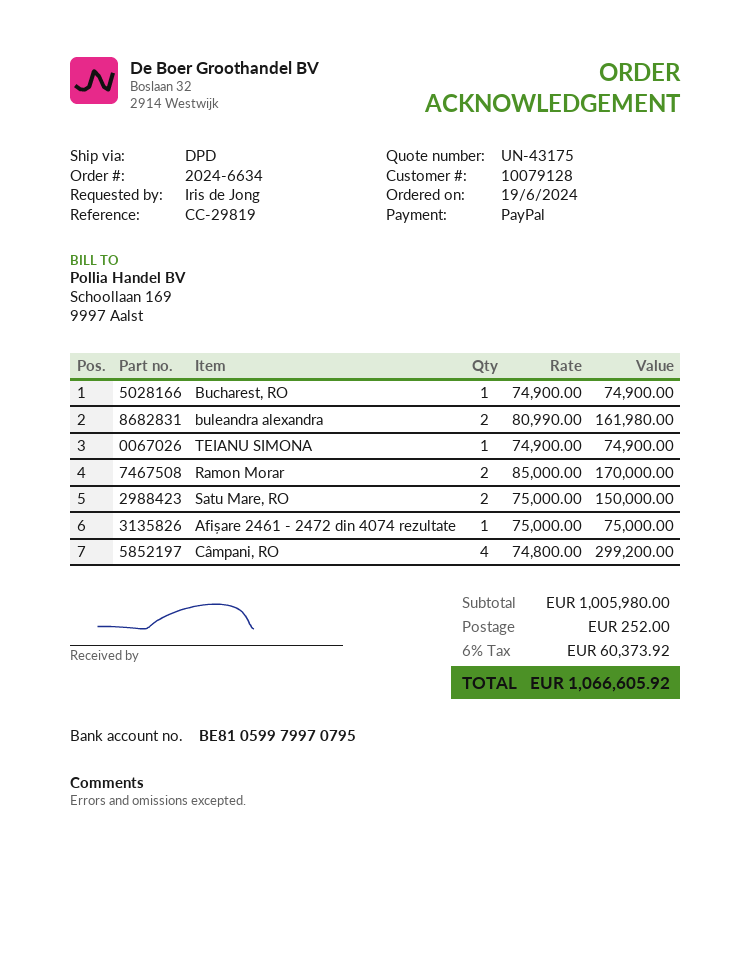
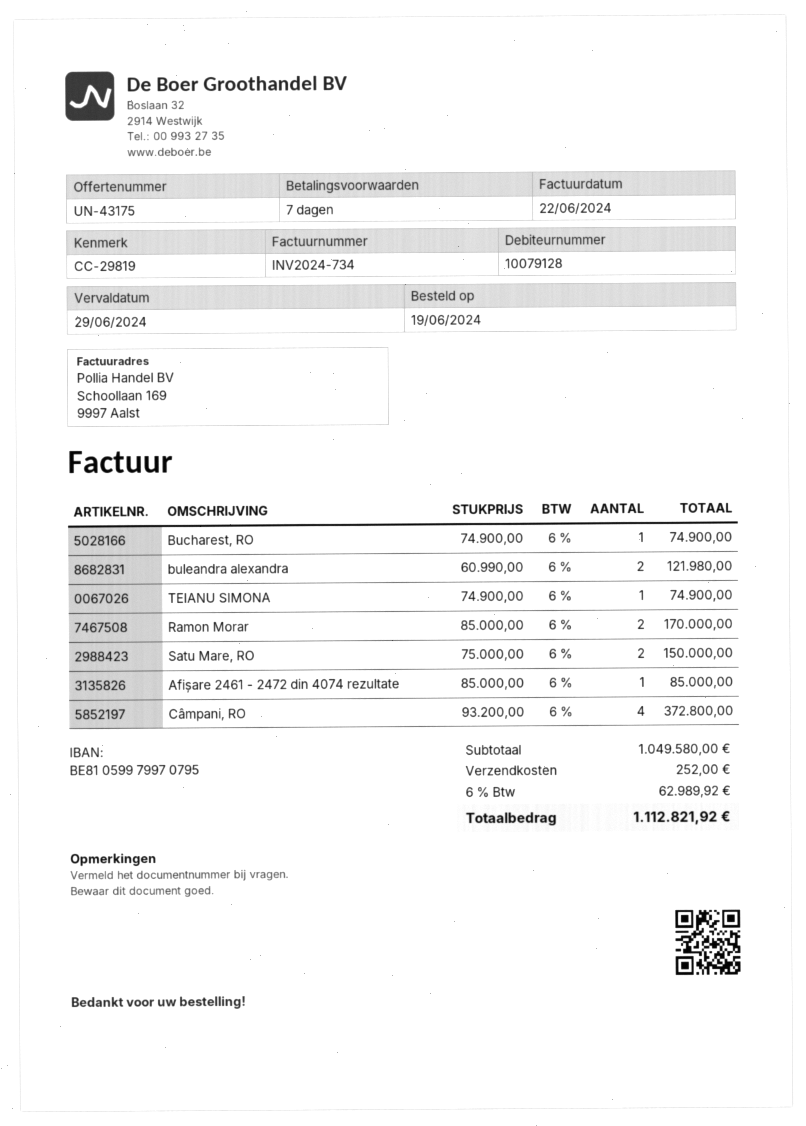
buleandra alexandra: 2 x 80990.00 = 161980.00 -> 2 x 60990.00 = 121980.00
Afișare 2461 - 2472 din 4074 rezultate: 1 x 75000.00 = 75000.00 -> 1 x 85000.00 = 85000.00
Câmpani, RO: 4 x 74800.00 = 299200.00 -> 4 x 93200.00 = 372800.00
subtotal: 1005980.00 -> 1049580.00
tax: 6% = 60373.92 -> 6% = 62989.92
total: 1066605.92 -> 1112821.92

